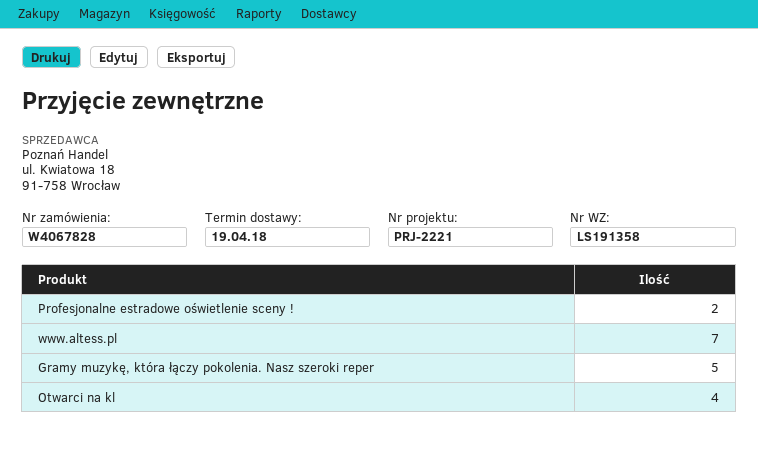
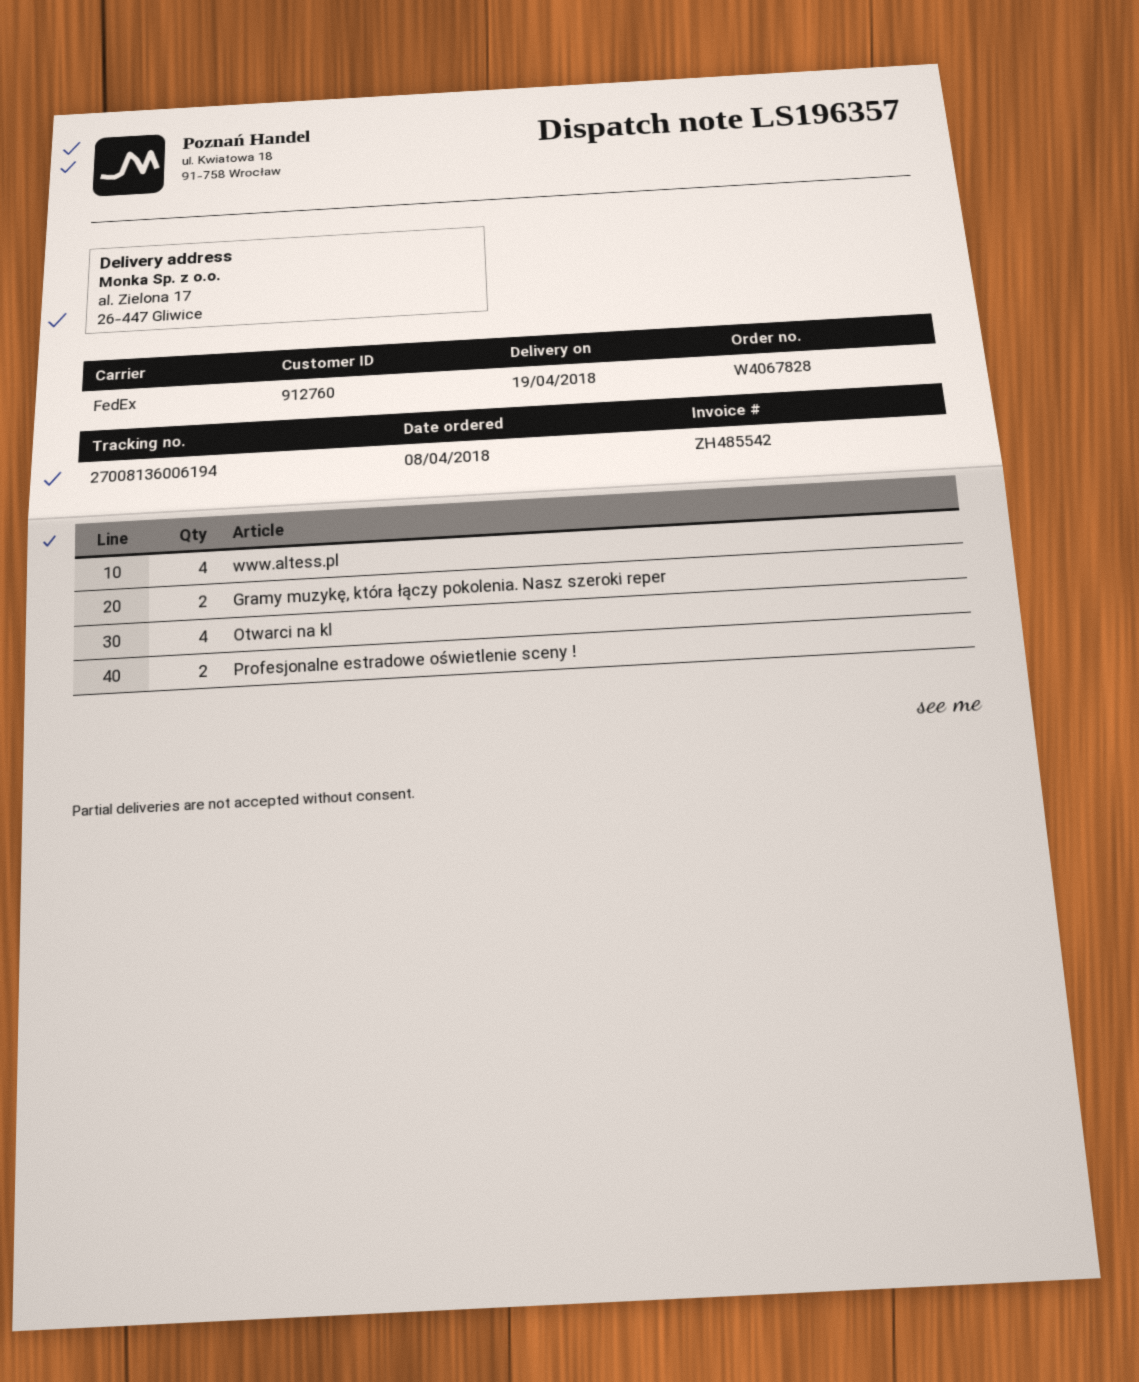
delivery note number: LS191358 -> LS196357
www.altess.pl: 7 -> 4
Gramy muzykę, która łączy pokolenia. Nasz szeroki reper: 5 -> 2

